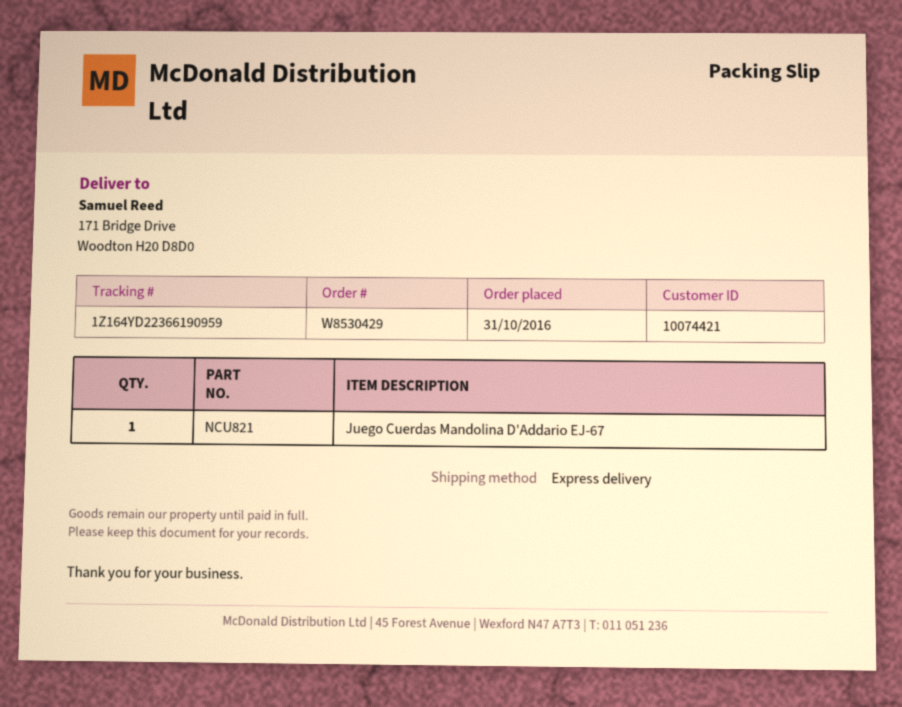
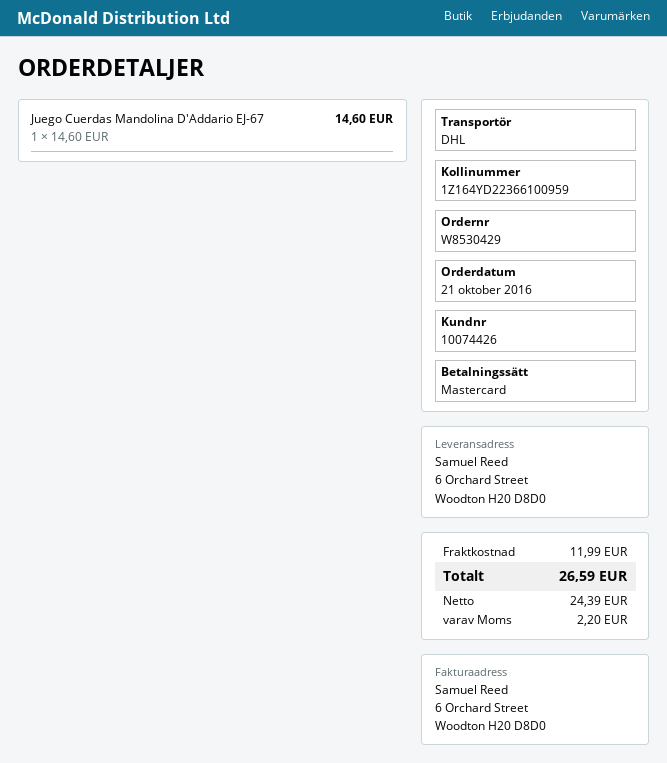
order date: 2016-10-31 -> 2016-10-21
customer number: 10074421 -> 10074426
shipping method: express -> DHL
tracking number: 1Z164YD22366190959 -> 1Z164YD22366100959
ship to: 171 Bridge Drive, Woodton H20 D8D0 -> 6 Orchard Street, Woodton H20 D8D0

